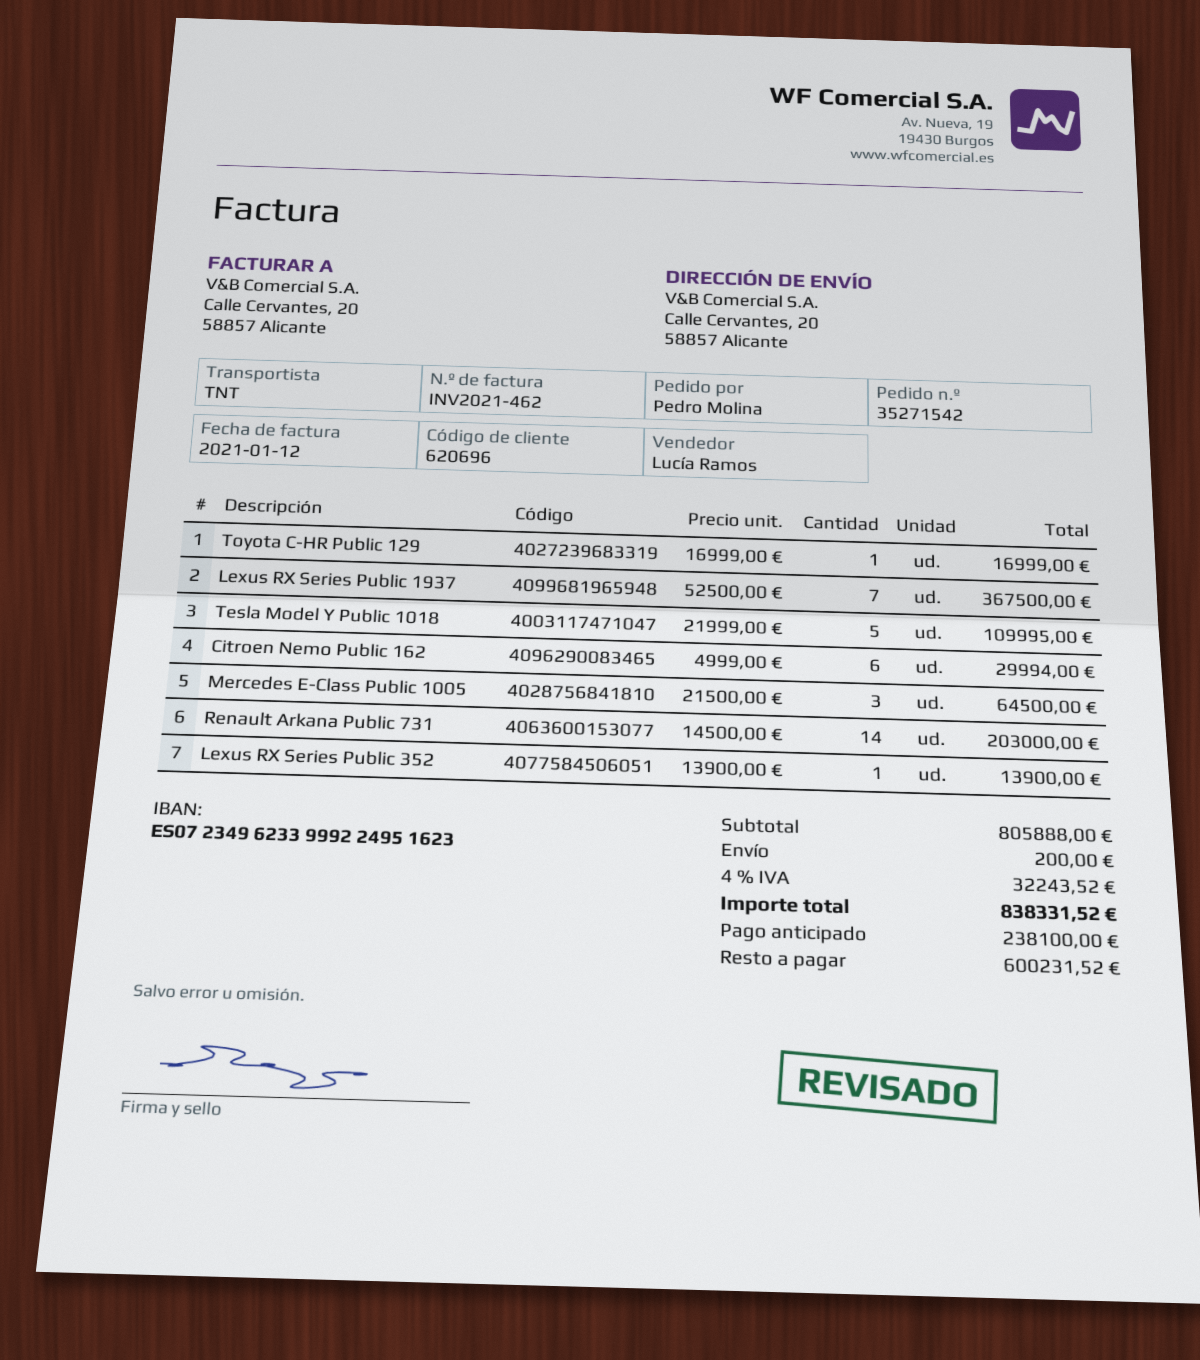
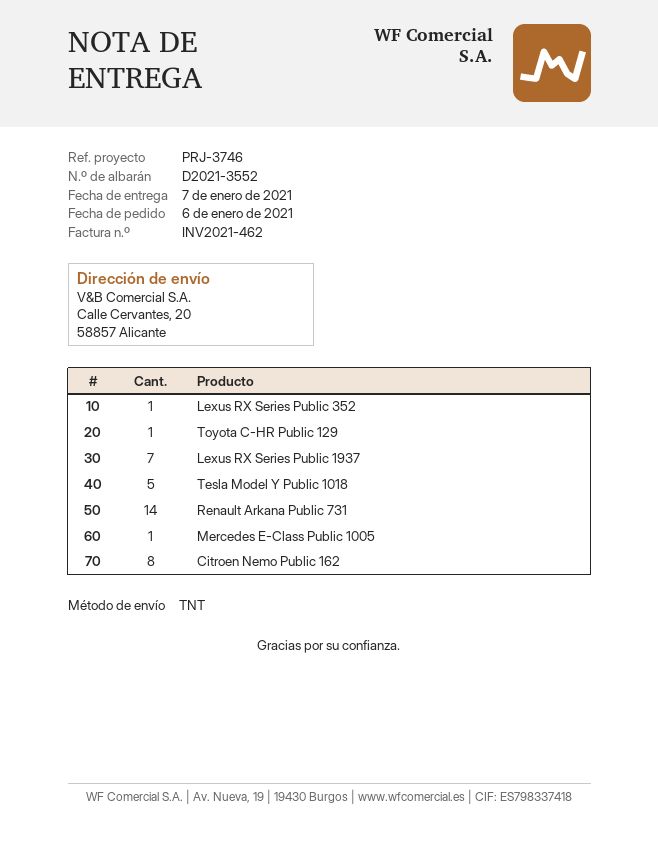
Citroen Nemo Public 162: 6 -> 8
Mercedes E-Class Public 1005: 3 -> 1

